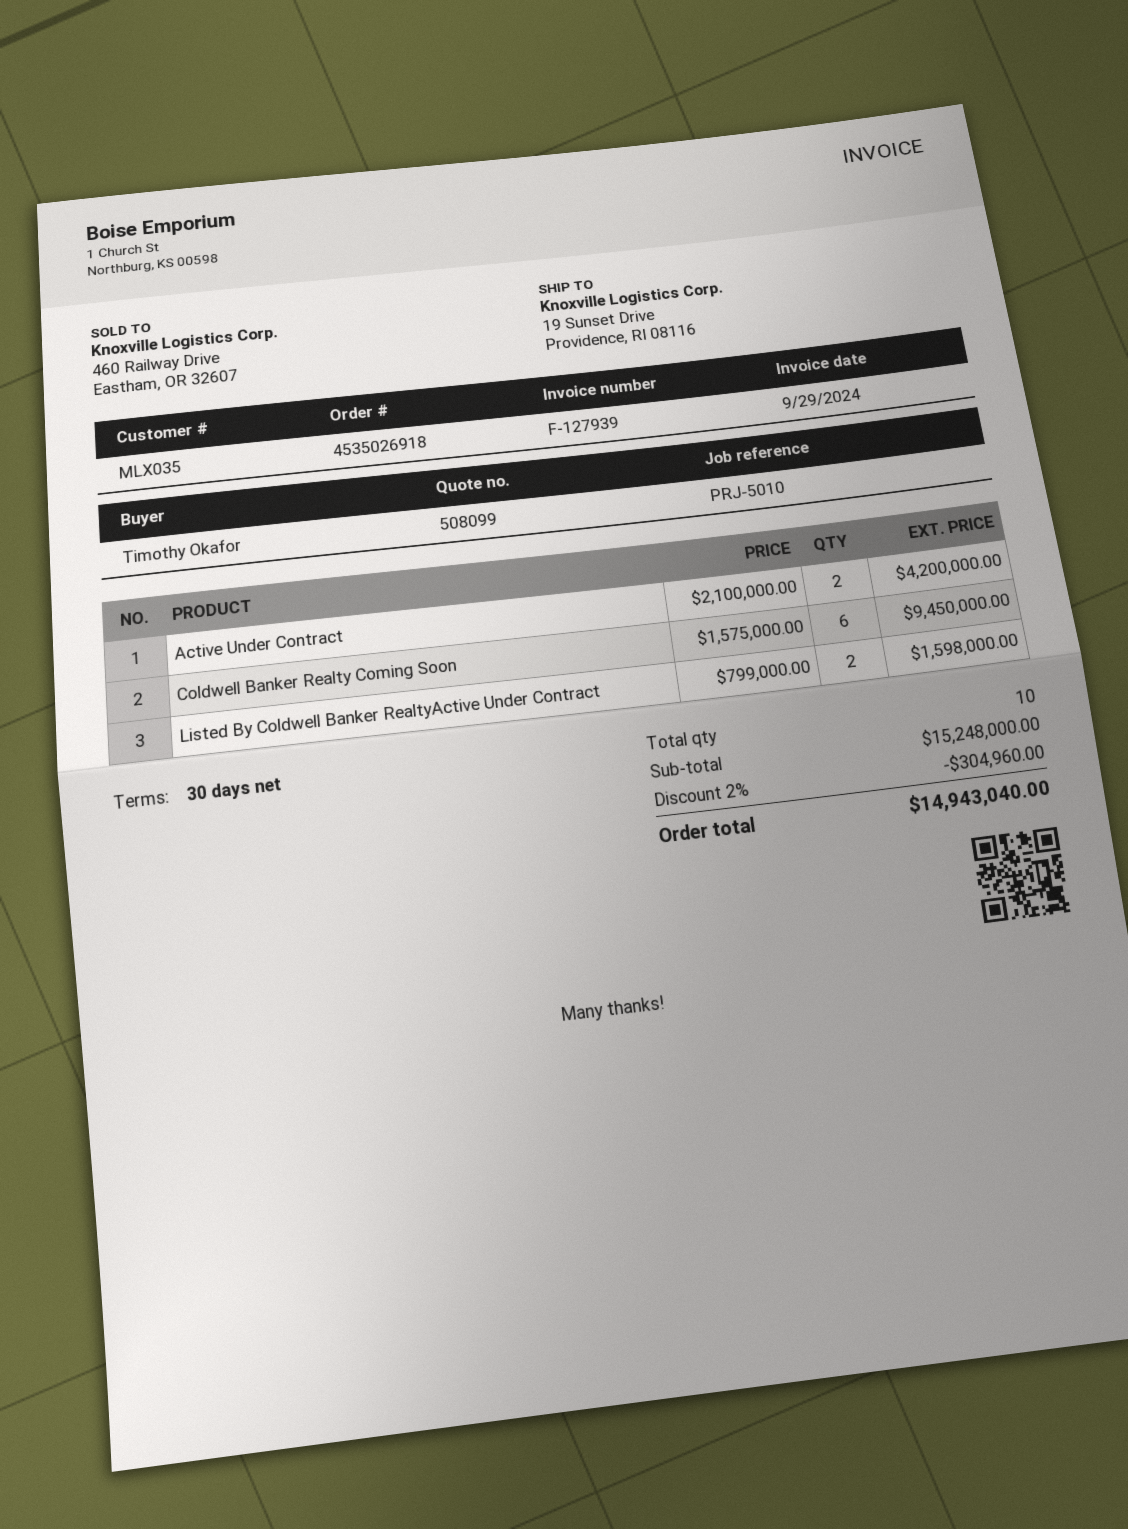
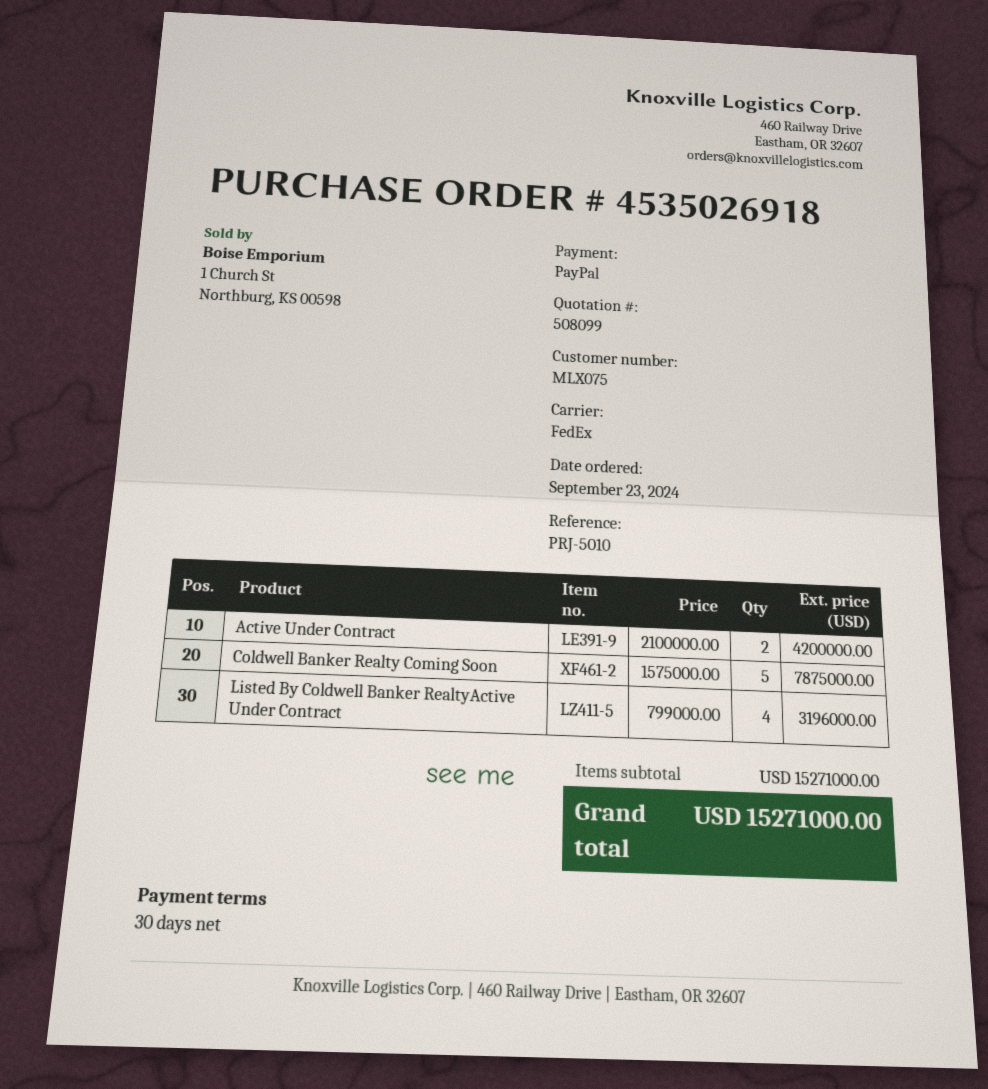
customer number: MLX035 -> MLX075
Coldwell Banker Realty Coming Soon: 6 x 1575000.00 = 9450000.00 -> 5 x 1575000.00 = 7875000.00
Listed By Coldwell Banker RealtyActive Under Contract: 2 x 799000.00 = 1598000.00 -> 4 x 799000.00 = 3196000.00
subtotal: 15248000.00 -> 15271000.00
discount: 2% = 304960.00 -> none
total: 14943040.00 -> 15271000.00

